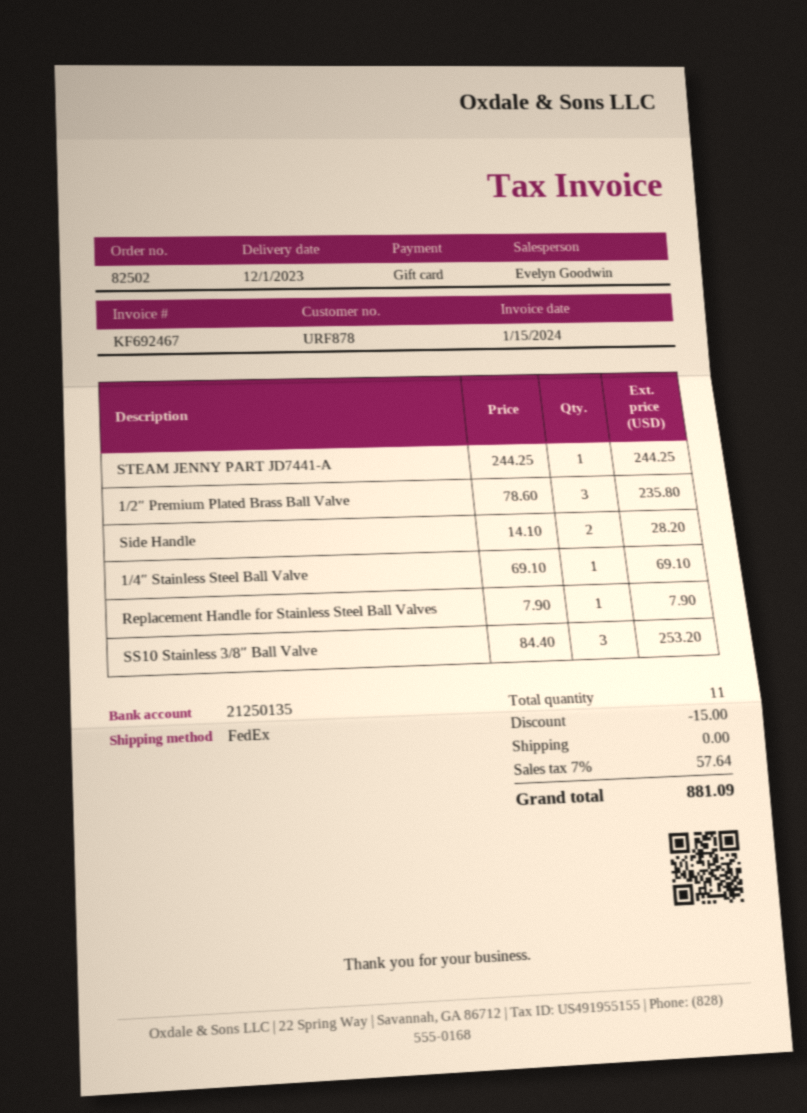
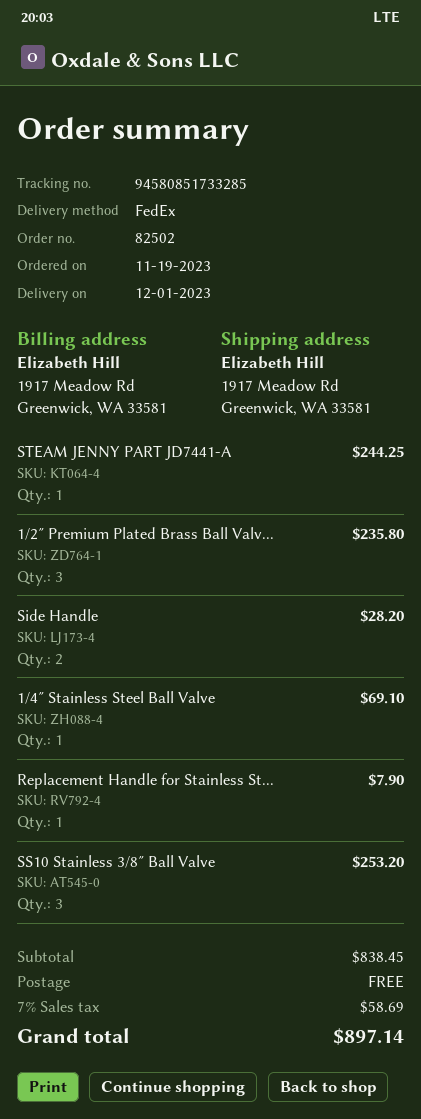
discount: 15.00 -> none
tax: 7% = 57.64 -> 7% = 58.69
total: 881.09 -> 897.14

